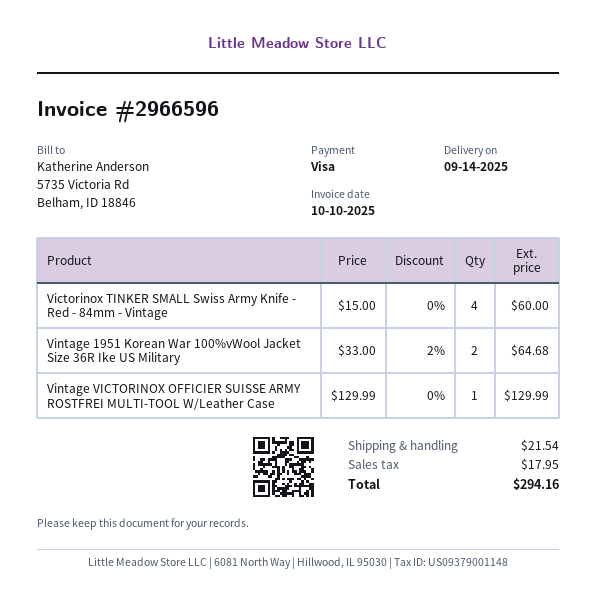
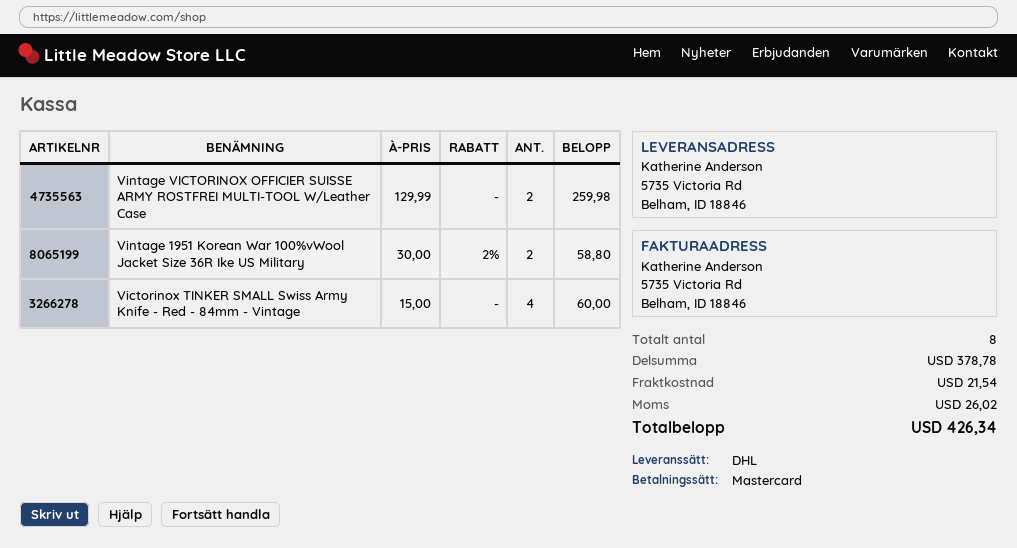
payment method: Visa -> Mastercard
Vintage 1951 Korean War 100%vWool Jacket Size 36R Ike US Military: 2 x 33.00 - 2% = 64.68 -> 2 x 30.00 - 2% = 58.80
Vintage VICTORINOX OFFICIER SUISSE ARMY ROSTFREI MULTI-TOOL W/Leather Case: 1 x 129.99 = 129.99 -> 2 x 129.99 = 259.98
tax: 17.95 -> 26.02
total: 294.16 -> 426.34

